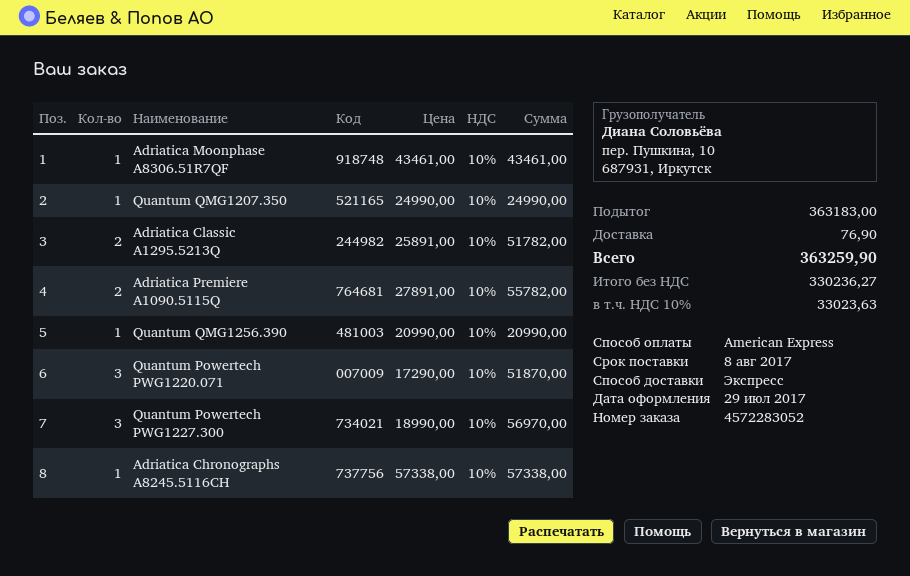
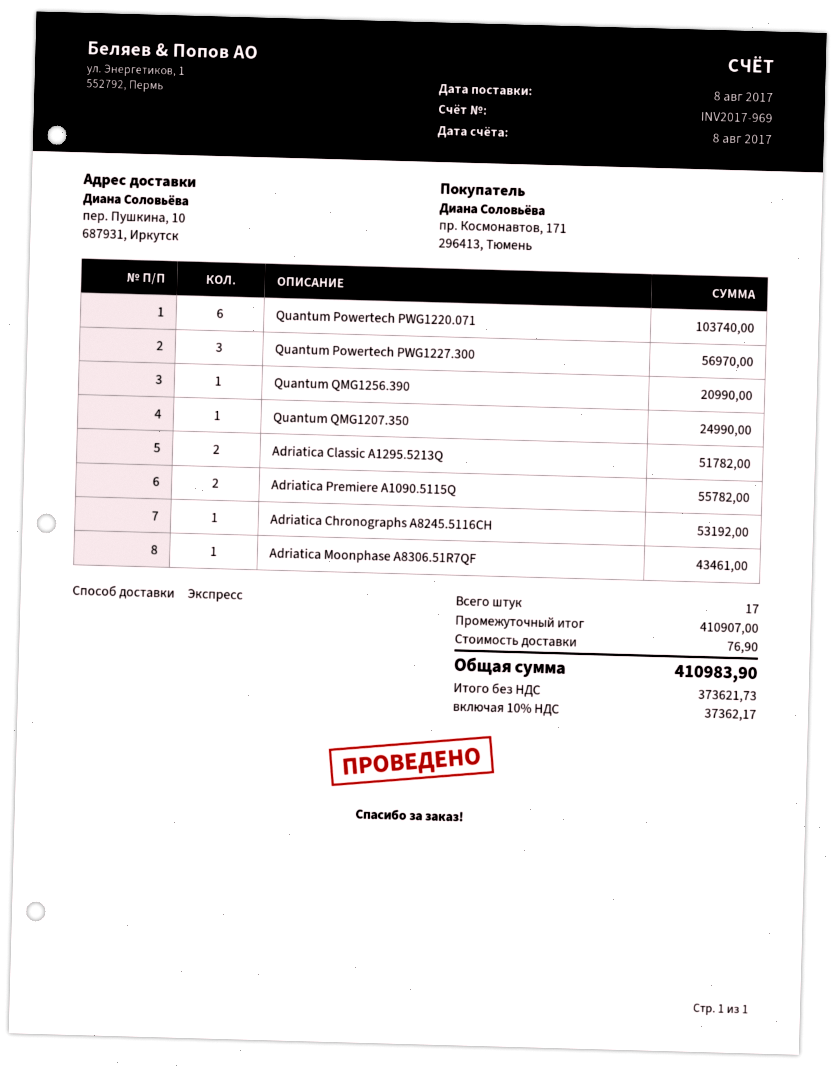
Quantum Powertech PWG1220.071: 3 for 51870.00 -> 6 for 103740.00
Adriatica Chronographs A8245.5116CH: 1 for 57338.00 -> 1 for 53192.00
subtotal: 363183.00 -> 410907.00
net: 330236.27 -> 373621.73
tax: 10% = 33023.63 -> 10% = 37362.17
total: 363259.90 -> 410983.90

